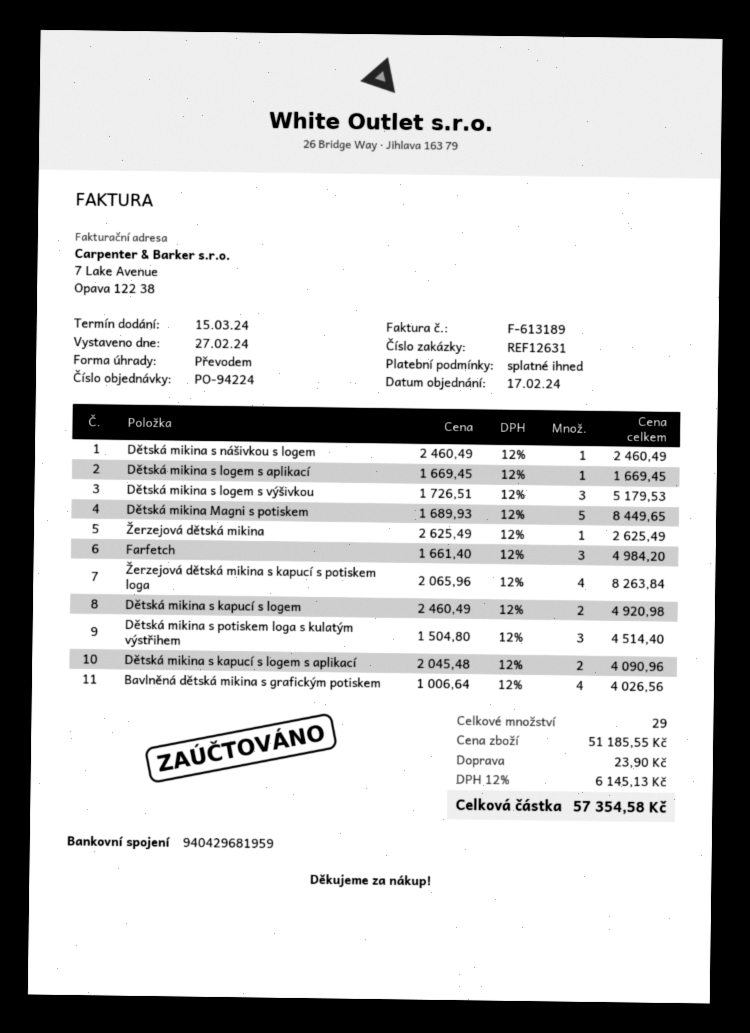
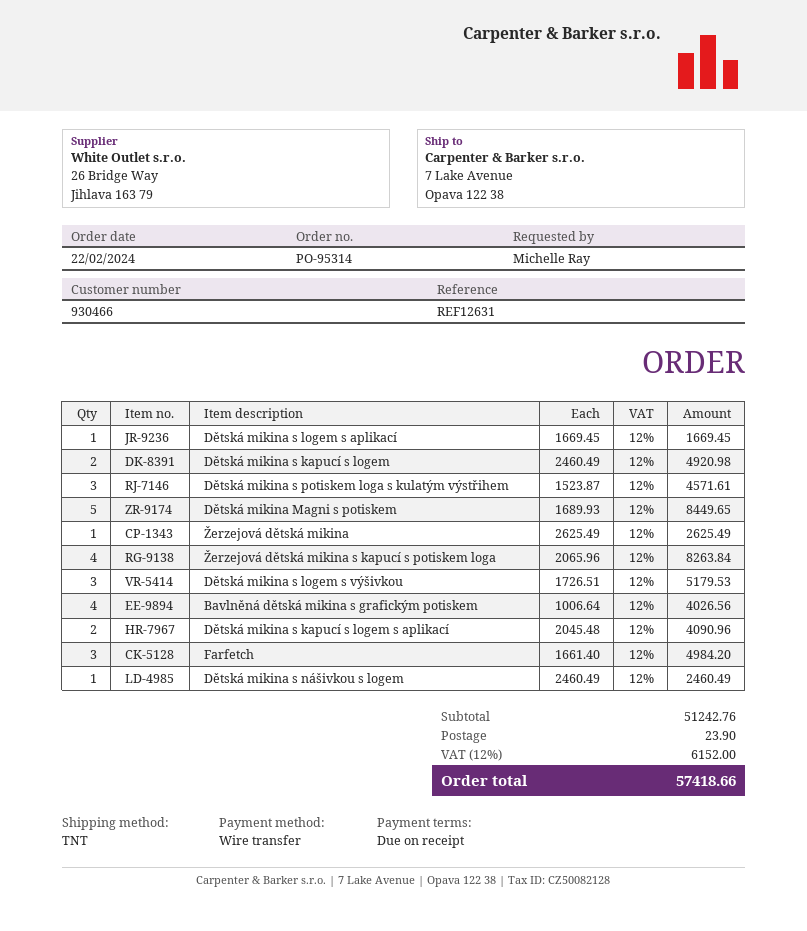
order number: PO-94224 -> PO-95314
order date: 2024-02-17 -> 2024-02-22
Dětská mikina s potiskem loga s kulatým výstřihem: 3 x 1504.80 = 4514.40 -> 3 x 1523.87 = 4571.61
subtotal: 51185.55 -> 51242.76
tax: 12% = 6145.13 -> 12% = 6152.00
total: 57354.58 -> 57418.66

